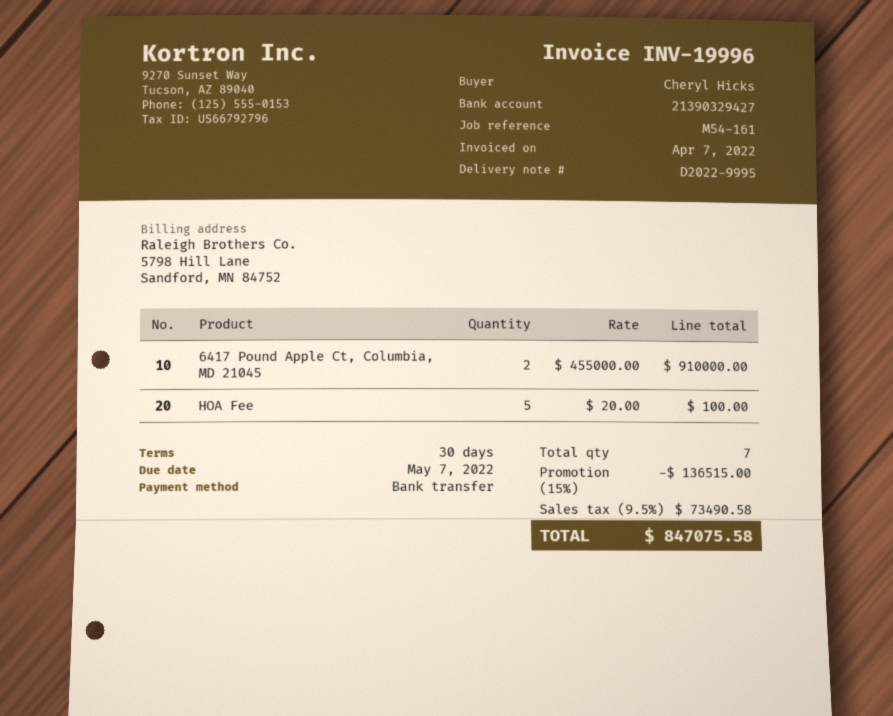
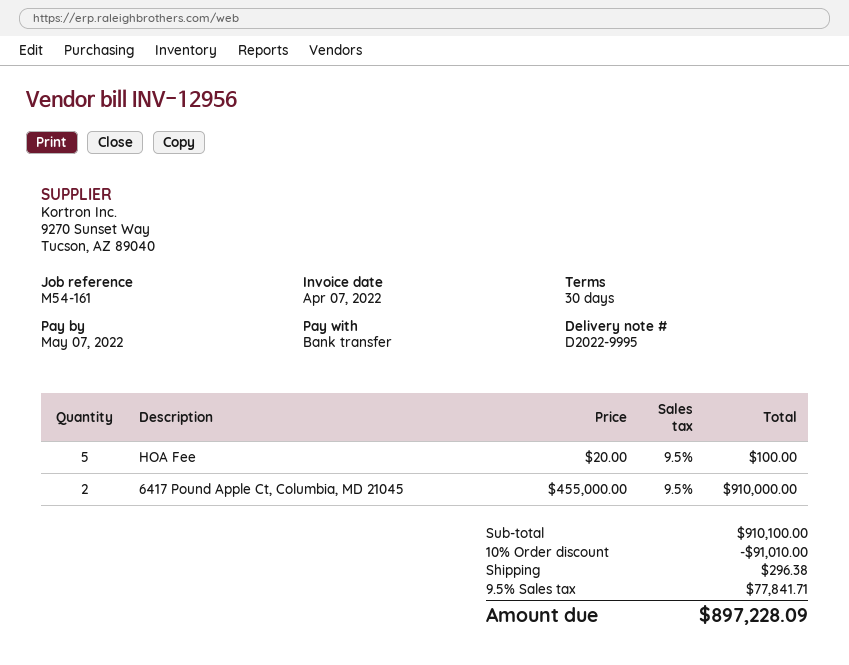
invoice number: INV-19996 -> INV-12956
discount: 15% = 136515.00 -> 10% = 91010.00
shipping: none -> 296.38
tax: 9.5% = 73490.58 -> 9.5% = 77841.71
total: 847075.58 -> 897228.09

